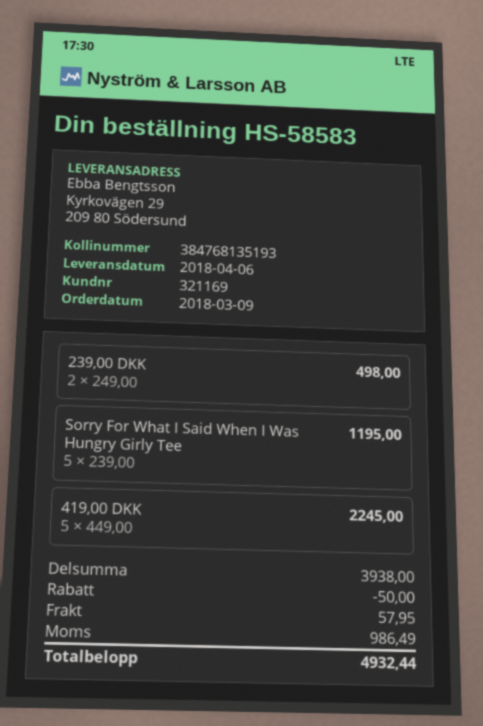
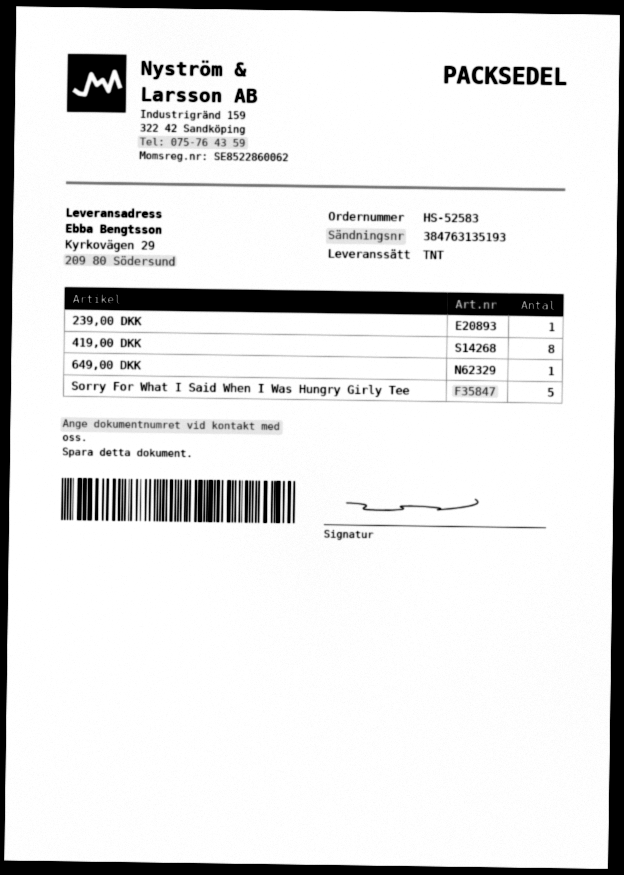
order number: HS-58583 -> HS-52583
tracking number: 384768135193 -> 384763135193
239,00 DKK: 2 -> 1
419,00 DKK: 5 -> 8
649,00 DKK: none -> 1

